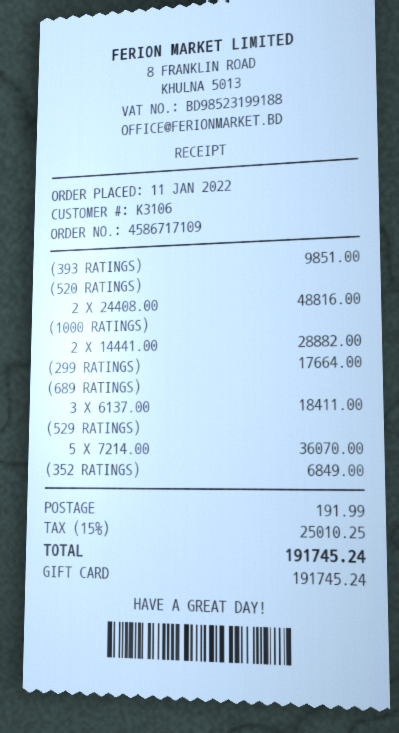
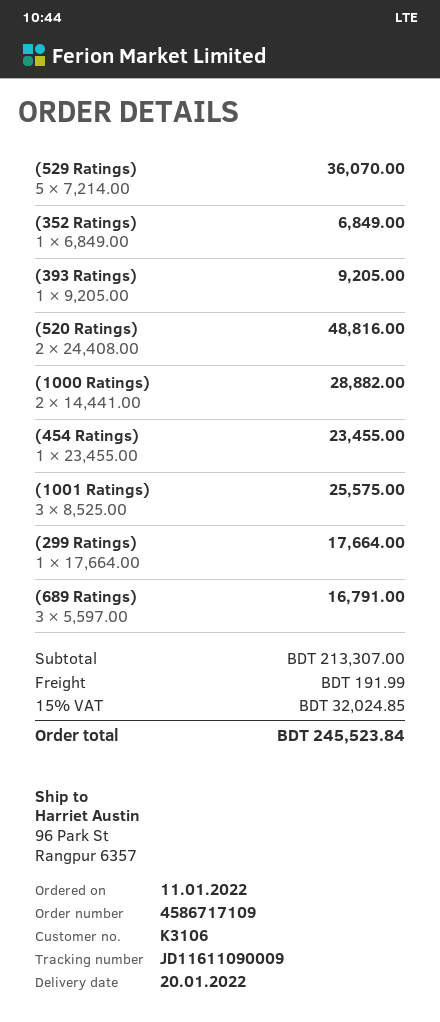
(393 RATINGS): 1 x 9851.00 = 9851.00 -> 1 x 9205.00 = 9205.00
(689 RATINGS): 3 x 6137.00 = 18411.00 -> 3 x 5597.00 = 16791.00
(454 Ratings): none -> 1 x 23455.00 = 23455.00
(1001 Ratings): none -> 3 x 8525.00 = 25575.00
tax: 15% = 25010.25 -> 15% = 32024.85
total: 191745.24 -> 245523.84

